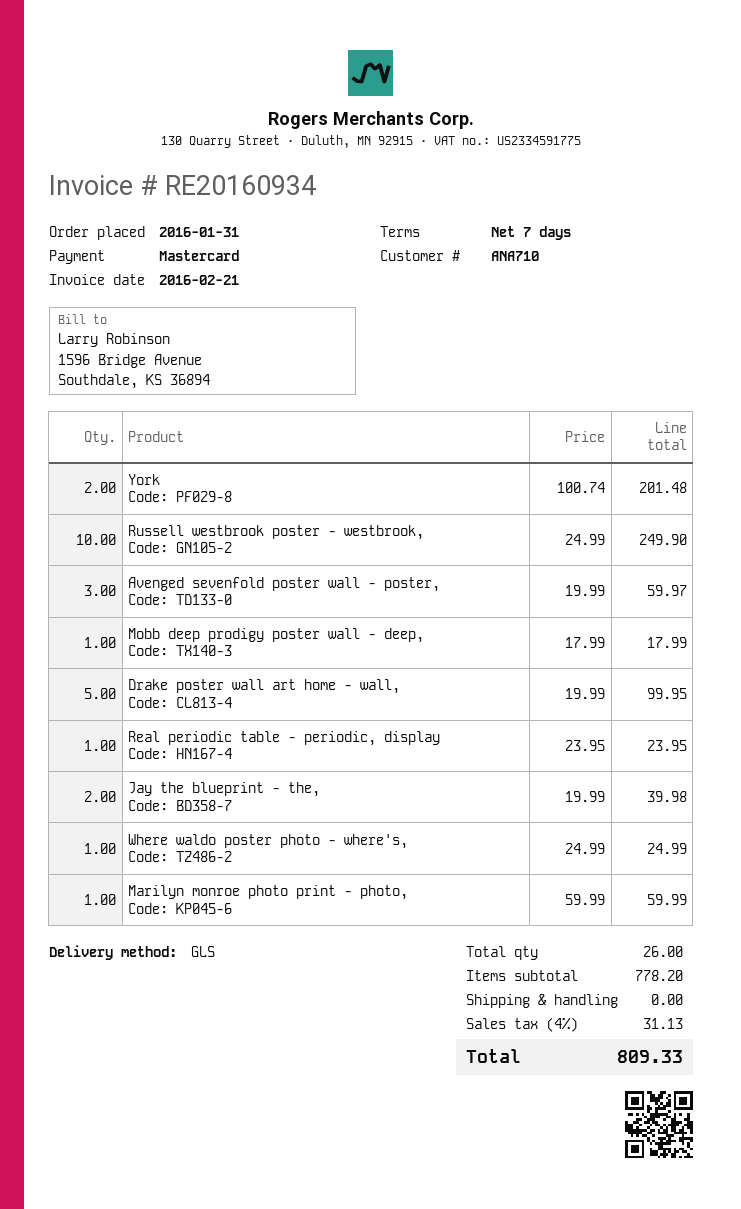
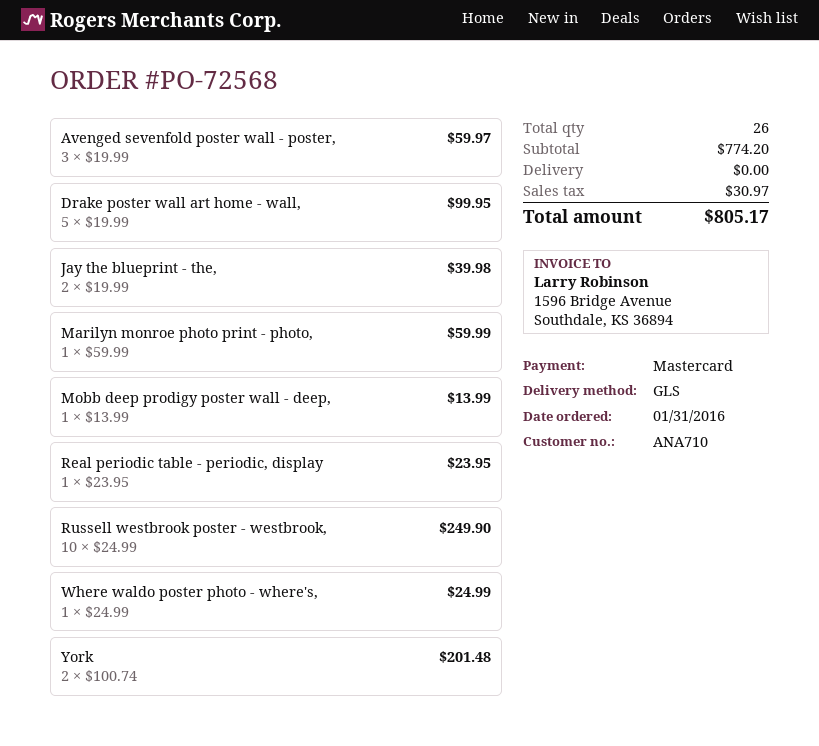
Mobb deep prodigy poster wall - deep,: 1 x 17.99 = 17.99 -> 1 x 13.99 = 13.99
subtotal: 778.20 -> 774.20
tax: 31.13 -> 30.97
total: 809.33 -> 805.17

